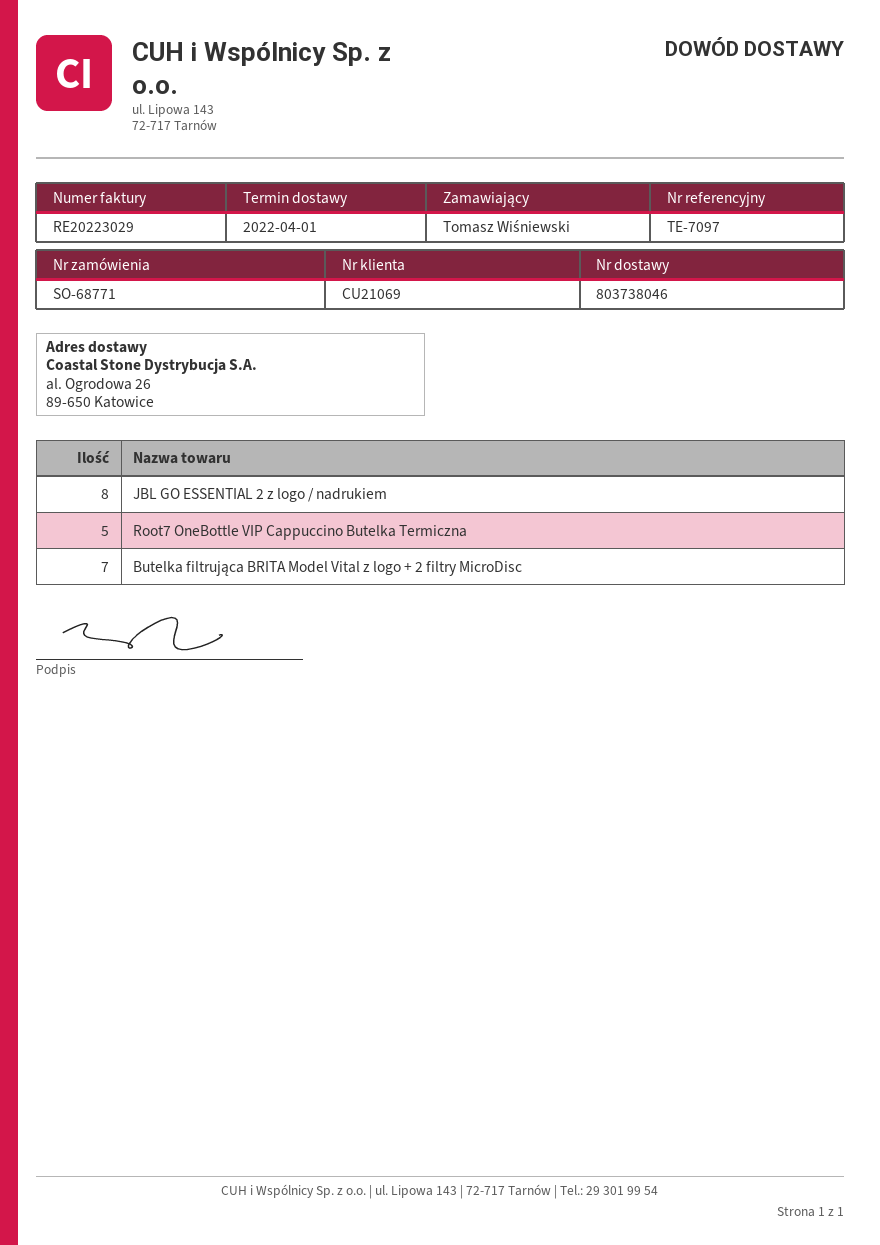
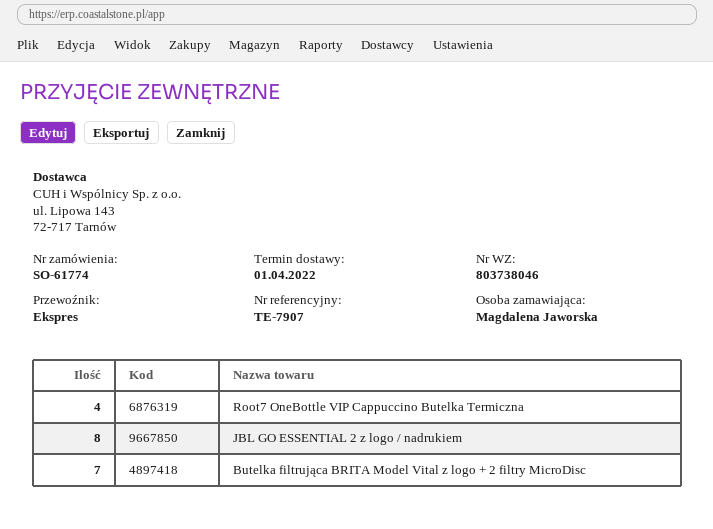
order number: SO-68771 -> SO-61774
reference: TE-7097 -> TE-7907
ordered by: Tomasz Wiśniewski -> Magdalena Jaworska
Root7 OneBottle VIP Cappuccino Butelka Termiczna: 5 -> 4

